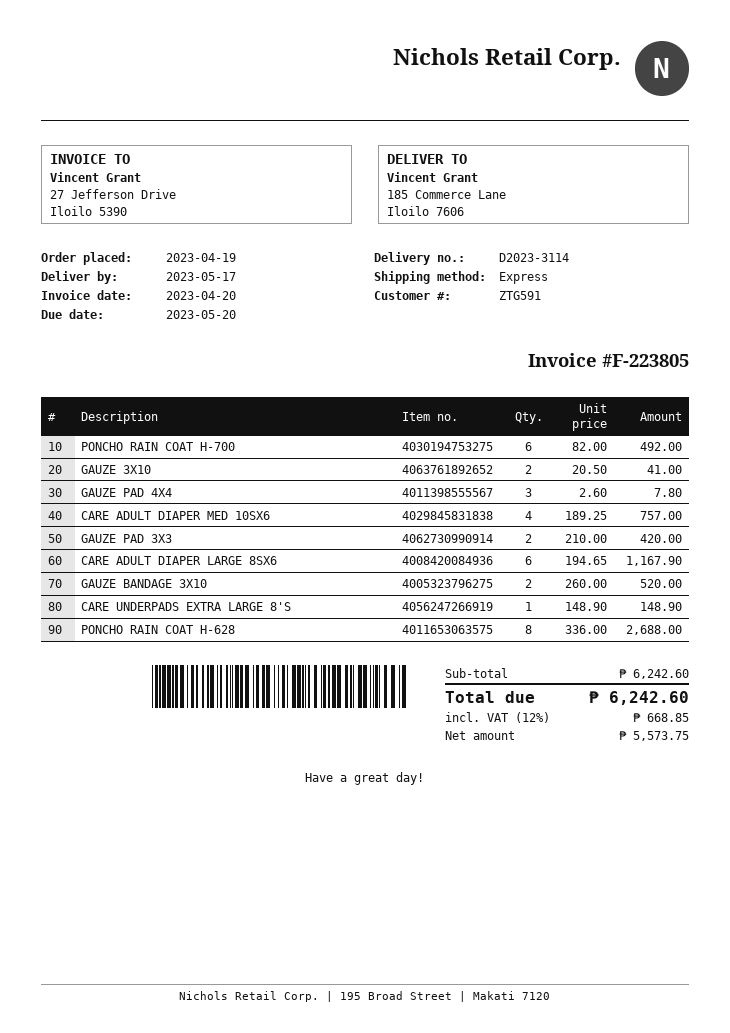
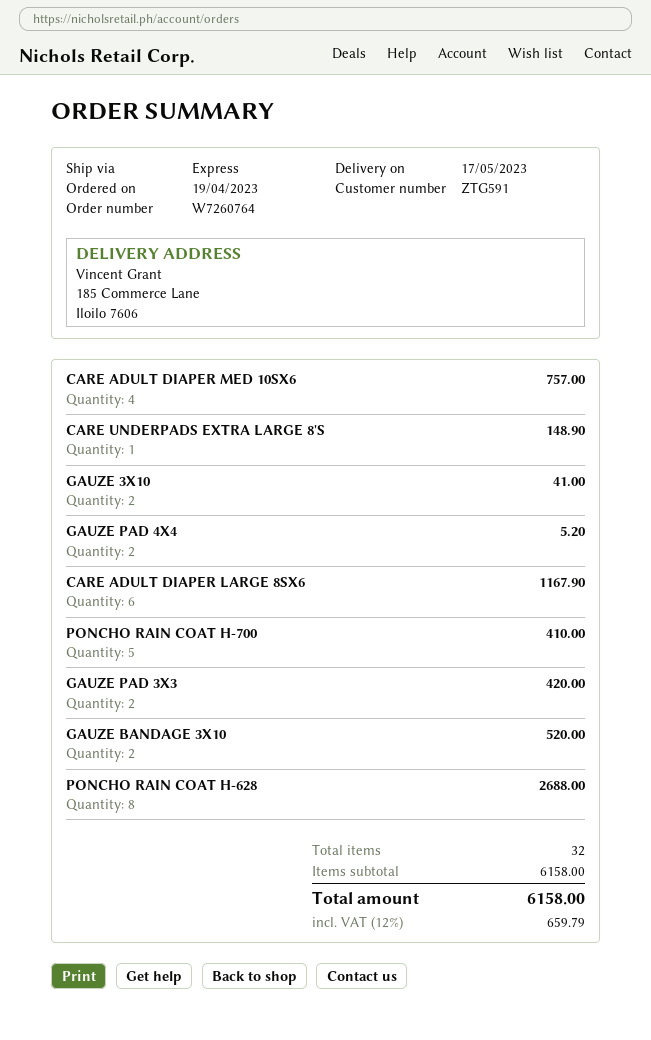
PONCHO RAIN COAT H-700: 6 for 492.00 -> 5 for 410.00
GAUZE PAD 4X4: 3 for 7.80 -> 2 for 5.20
subtotal: 6242.60 -> 6158.00
tax: 12% = 668.85 -> 12% = 659.79
total: 6242.60 -> 6158.00

